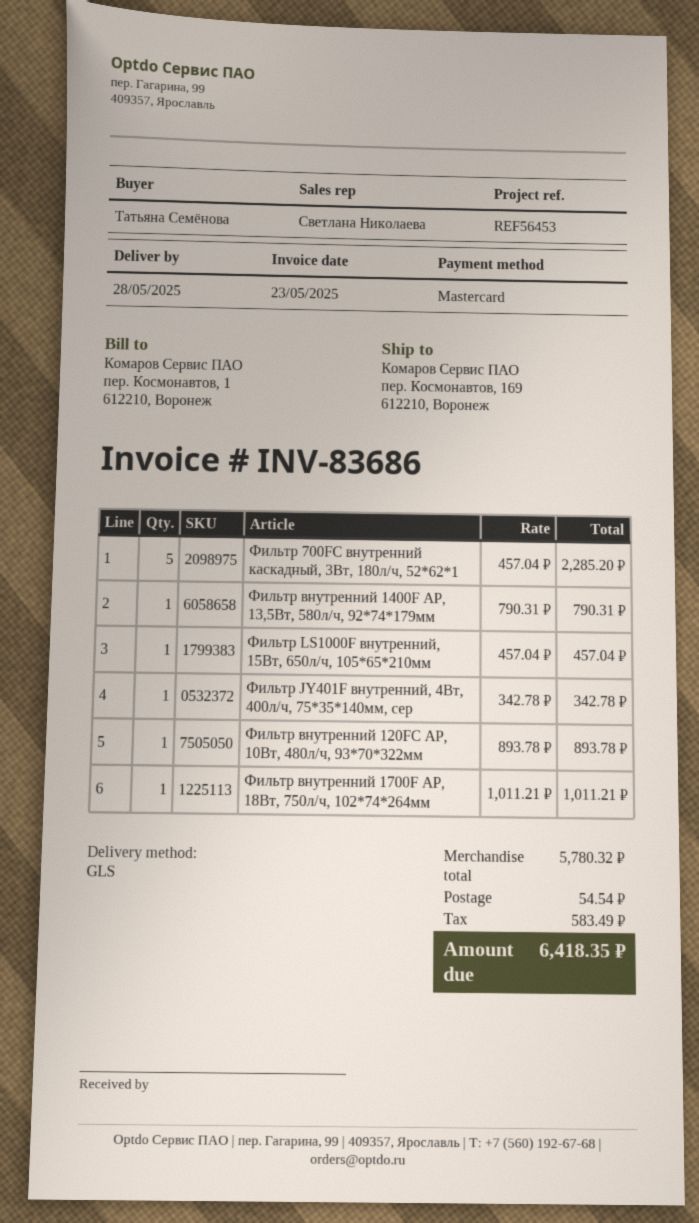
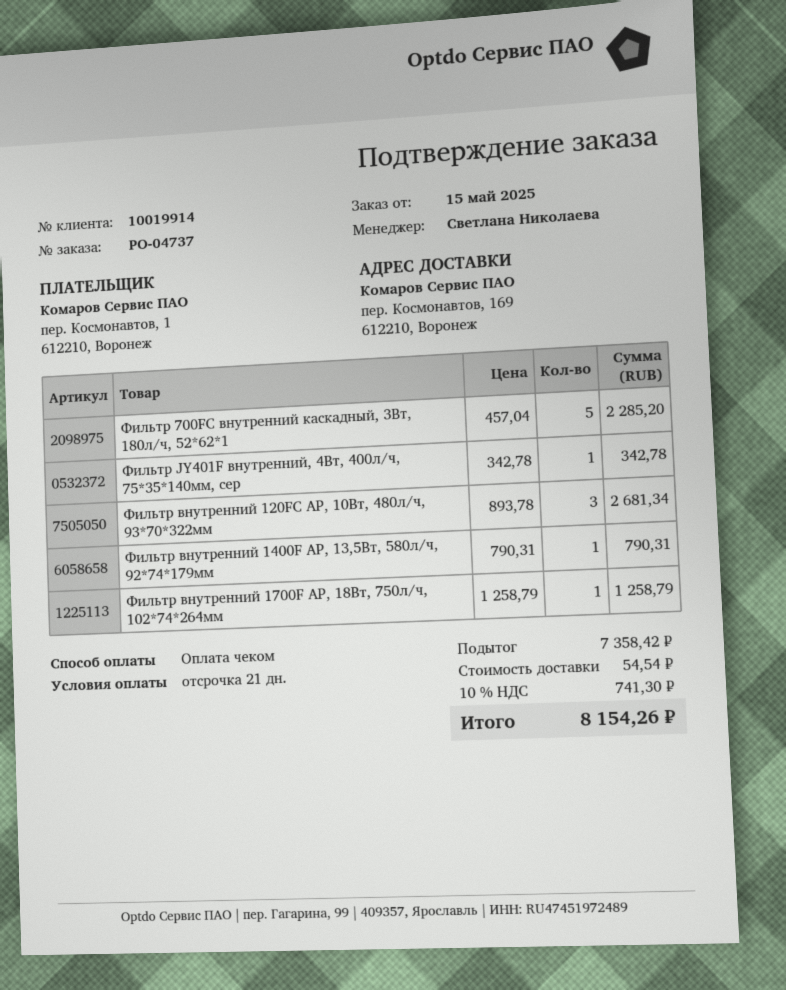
payment method: Mastercard -> cheque
Фильтр LS1000F внутренний, 15Вт, 650л/ч, 105*65*210мм: 1 x 457.04 = 457.04 -> none
Фильтр внутренний 120FC AP, 10Вт, 480л/ч, 93*70*322мм: 1 x 893.78 = 893.78 -> 3 x 893.78 = 2681.34
Фильтр внутренний 1700F AP, 18Вт, 750л/ч, 102*74*264мм: 1 x 1011.21 = 1011.21 -> 1 x 1258.79 = 1258.79
subtotal: 5780.32 -> 7358.42
tax: 583.49 -> 741.30
total: 6418.35 -> 8154.26

